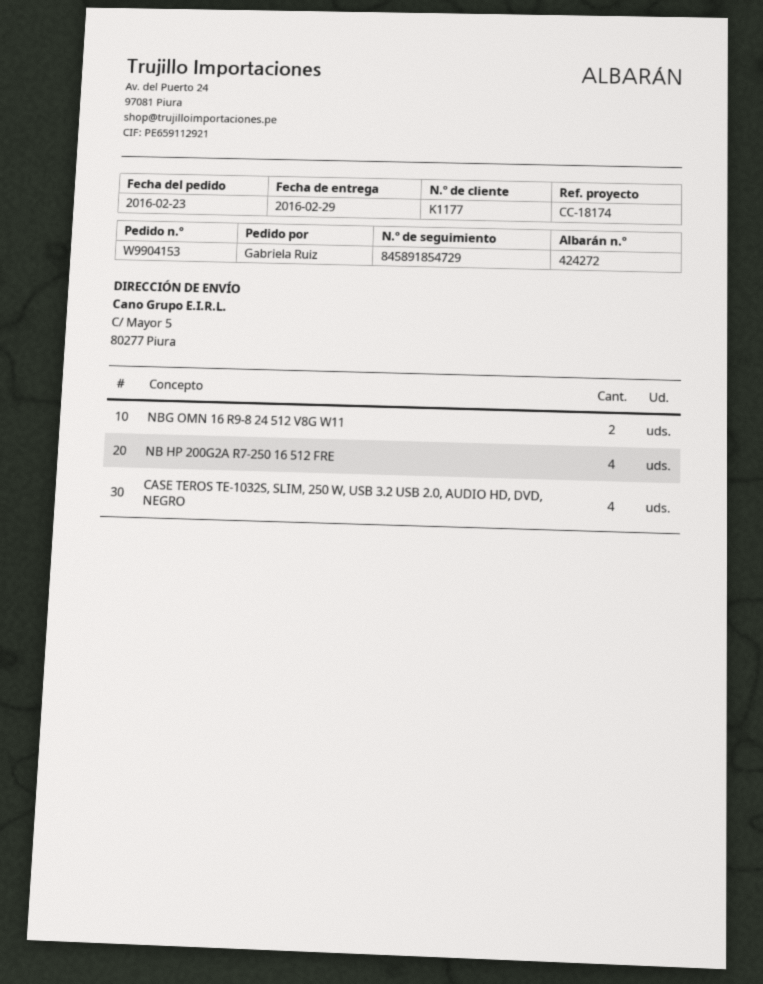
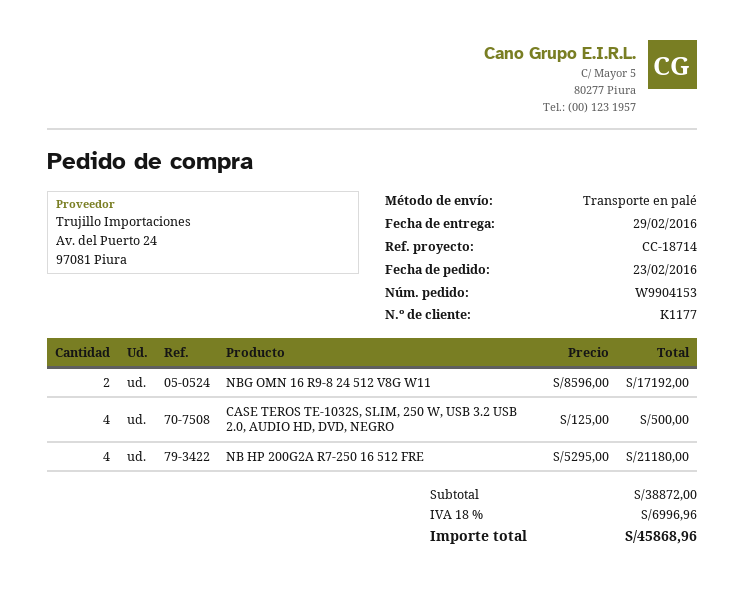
reference: CC-18174 -> CC-18714

